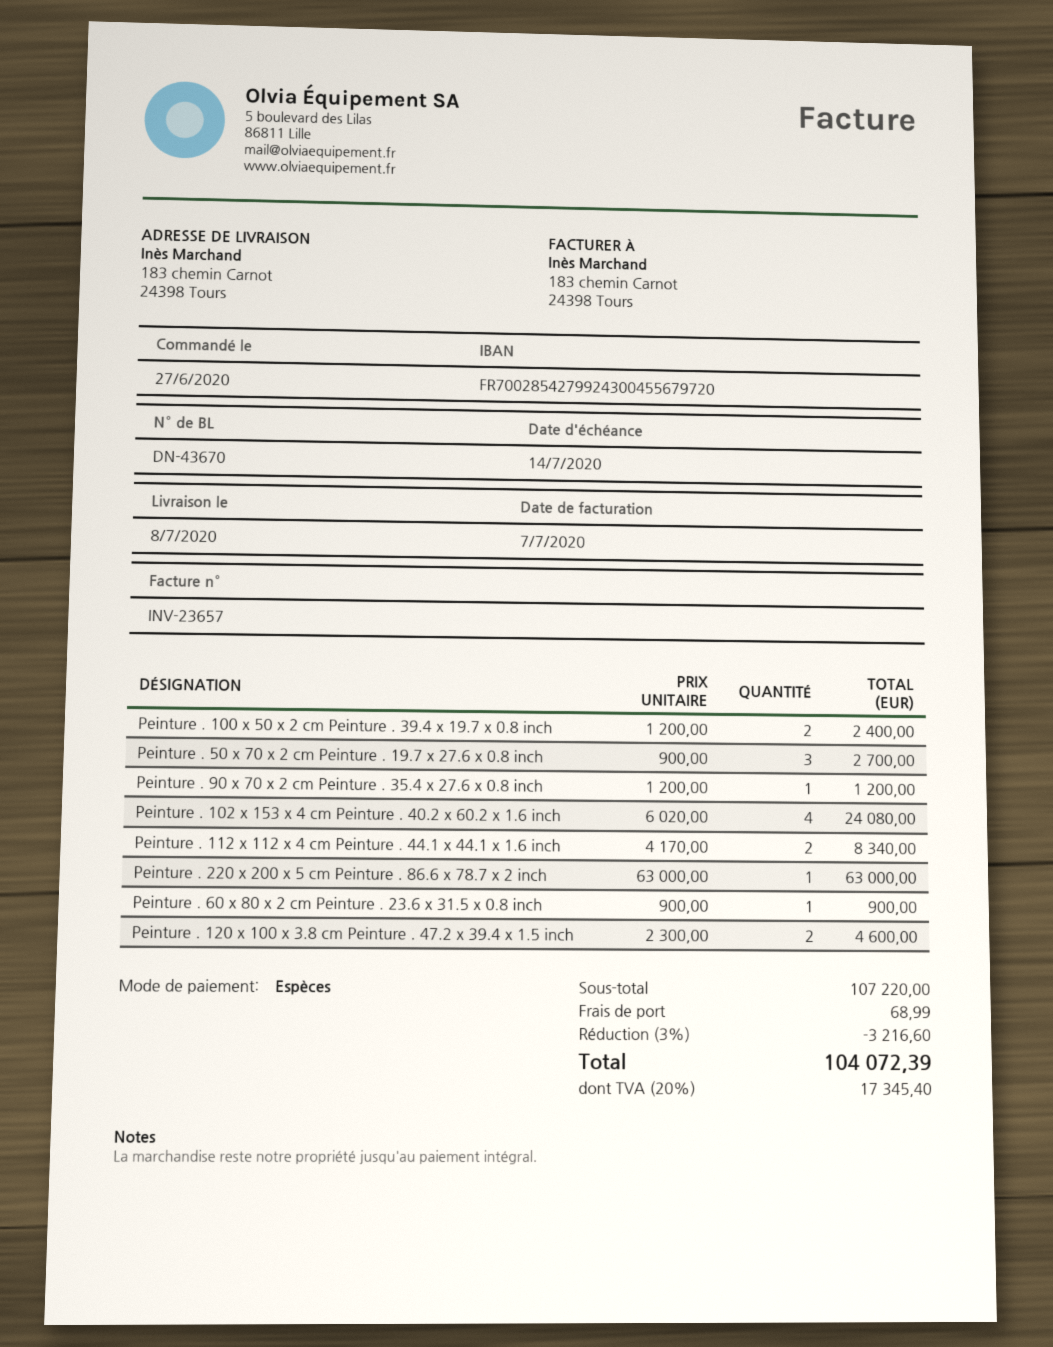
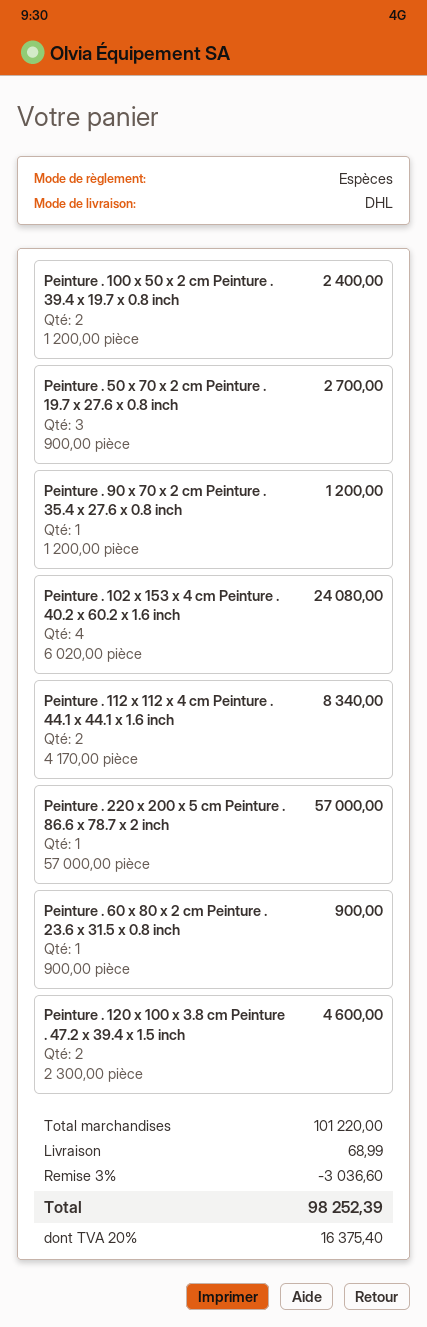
Peinture . 220 x 200 x 5 cm Peinture . 86.6 x 78.7 x 2 inch: 1 x 63000.00 = 63000.00 -> 1 x 57000.00 = 57000.00
subtotal: 107220.00 -> 101220.00
discount: 3% = 3216.60 -> 3% = 3036.60
tax: 20% = 17345.40 -> 20% = 16375.40
total: 104072.39 -> 98252.39

